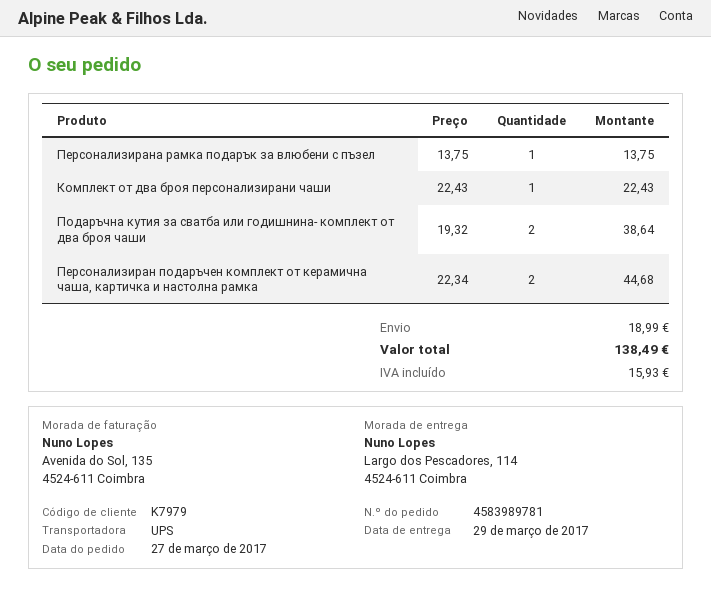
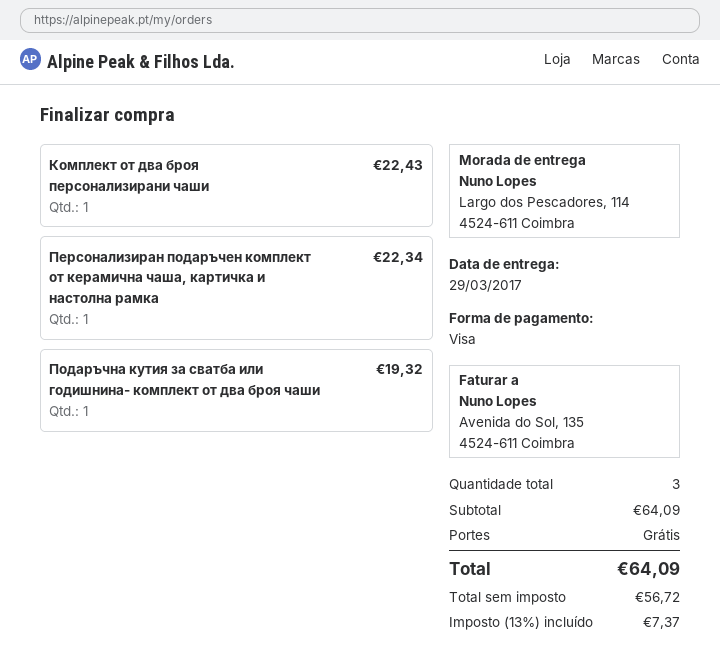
Персонализирана рамка подарък за влюбени с пъзел: 1 for 13.75 -> none
Подаръчна кутия за сватба или годишнина- комплект от два броя чаши: 2 for 38.64 -> 1 for 19.32
Персонализиран подаръчен комплект от керамична чаша, картичка и настолна рамка: 2 for 44.68 -> 1 for 22.34
shipping: 18.99 -> 0.00
tax: 15.93 -> 7.37
total: 138.49 -> 64.09

